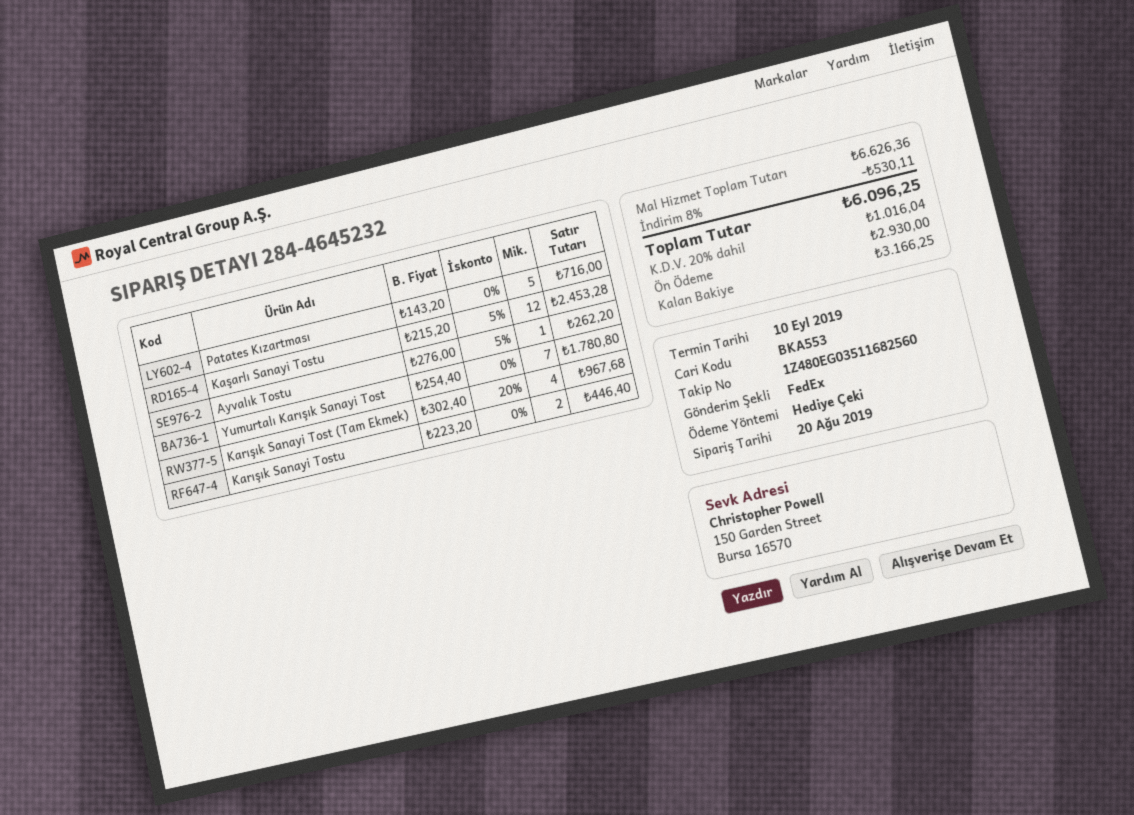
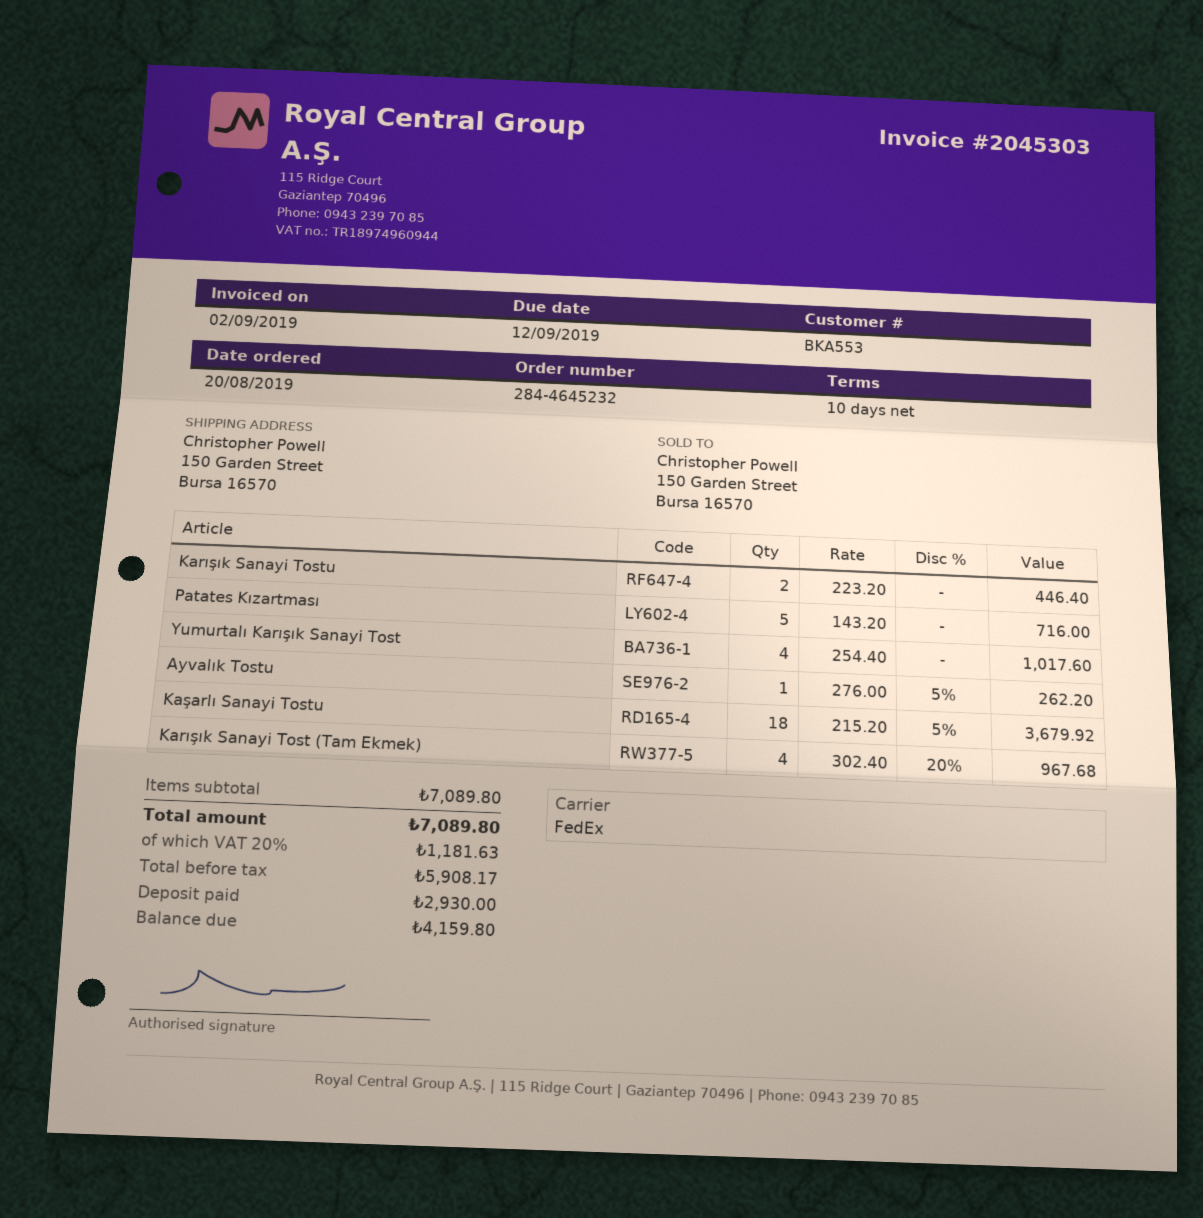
Kaşarlı Sanayi Tostu: 12 x 215.20 - 5% = 2453.28 -> 18 x 215.20 - 5% = 3679.92
Yumurtalı Karışık Sanayi Tost: 7 x 254.40 = 1780.80 -> 4 x 254.40 = 1017.60
subtotal: 6626.36 -> 7089.80
discount: 8% = 530.11 -> none
tax: 20% = 1016.04 -> 20% = 1181.63
total: 6096.25 -> 7089.80
balance: 3166.25 -> 4159.80

